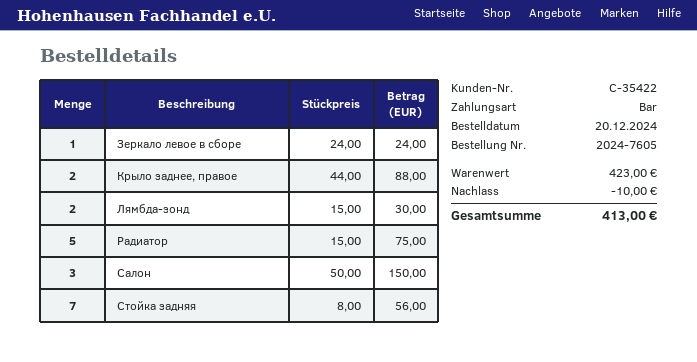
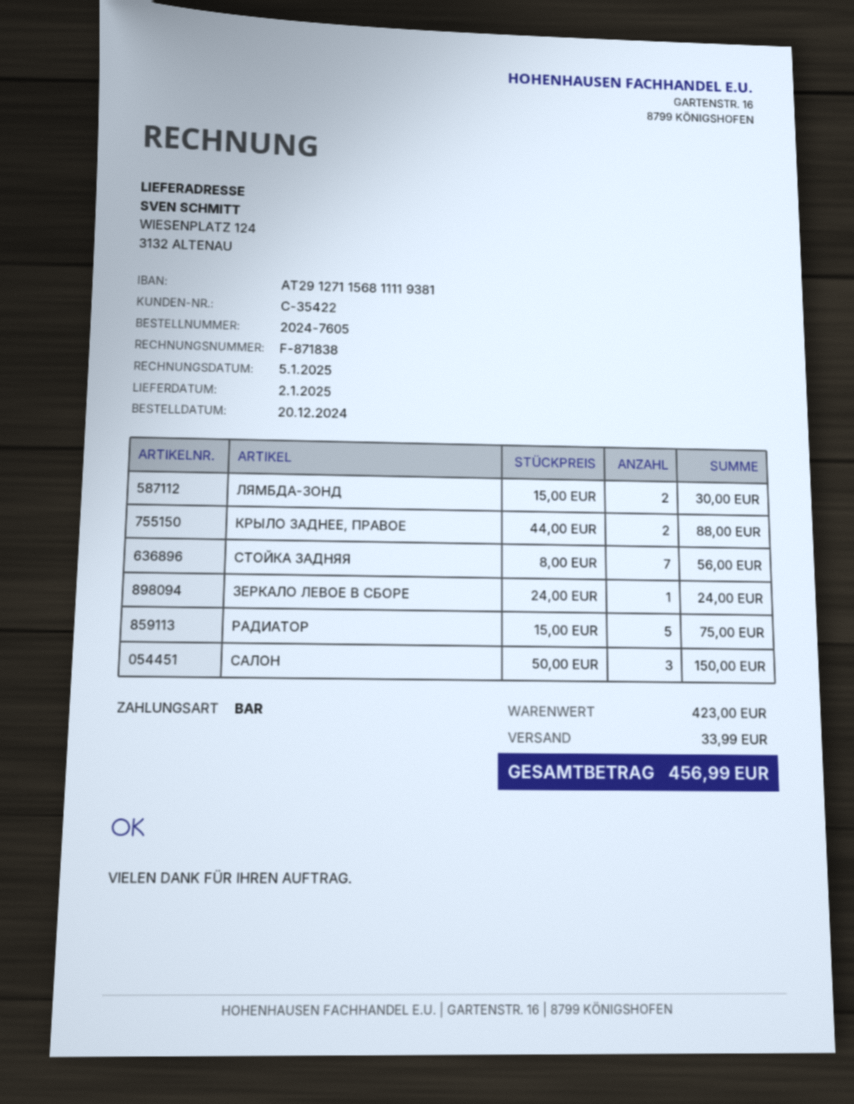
discount: 10.00 -> none
shipping: none -> 33.99
total: 413.00 -> 456.99

